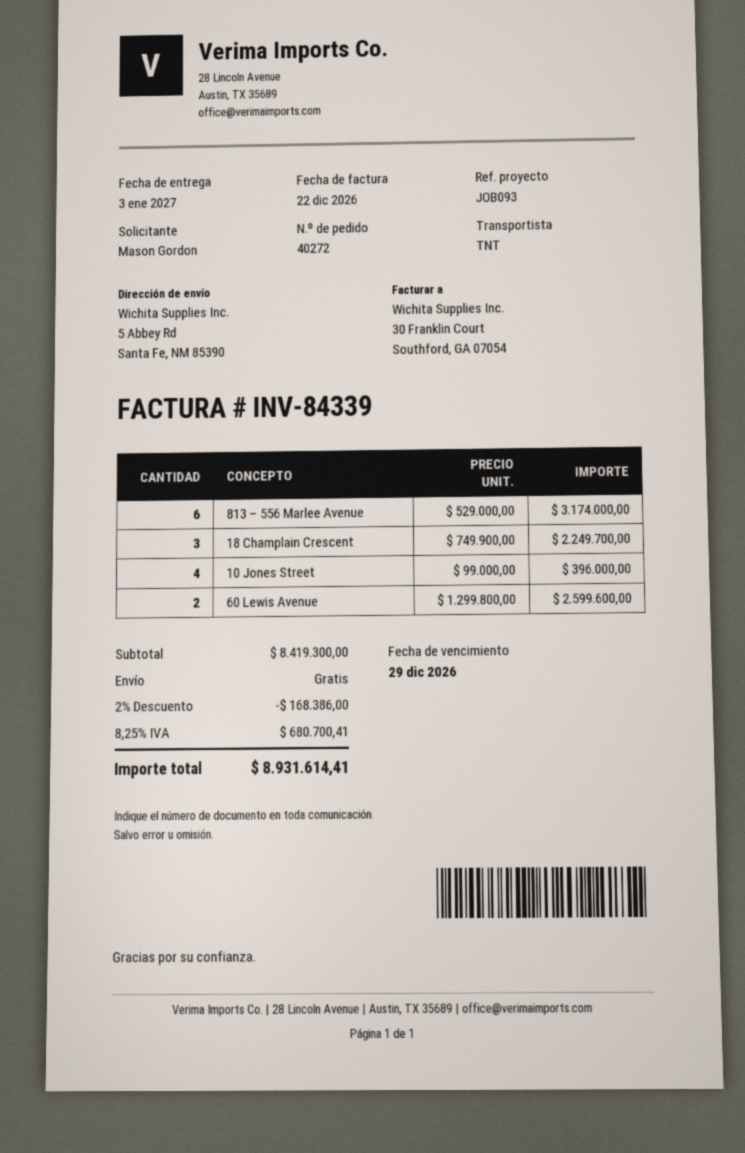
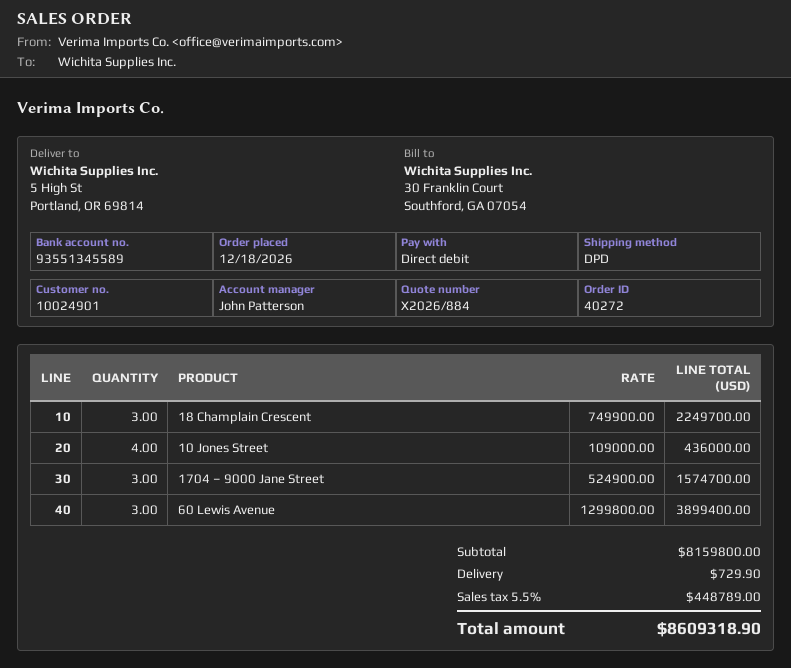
shipping method: TNT -> DPD
ship to: 5 Abbey Rd, Santa Fe, NM 85390 -> 5 High St, Portland, OR 69814
813 – 556 Marlee Avenue: 6 x 529000.00 = 3174000.00 -> none
10 Jones Street: 4 x 99000.00 = 396000.00 -> 4 x 109000.00 = 436000.00
60 Lewis Avenue: 2 x 1299800.00 = 2599600.00 -> 3 x 1299800.00 = 3899400.00
1704 – 9000 Jane Street: none -> 3 x 524900.00 = 1574700.00
subtotal: 8419300.00 -> 8159800.00
discount: 2% = 168386.00 -> none
shipping: 0.00 -> 729.90
tax: 8.25% = 680700.41 -> 5.5% = 448789.00
total: 8931614.41 -> 8609318.90

